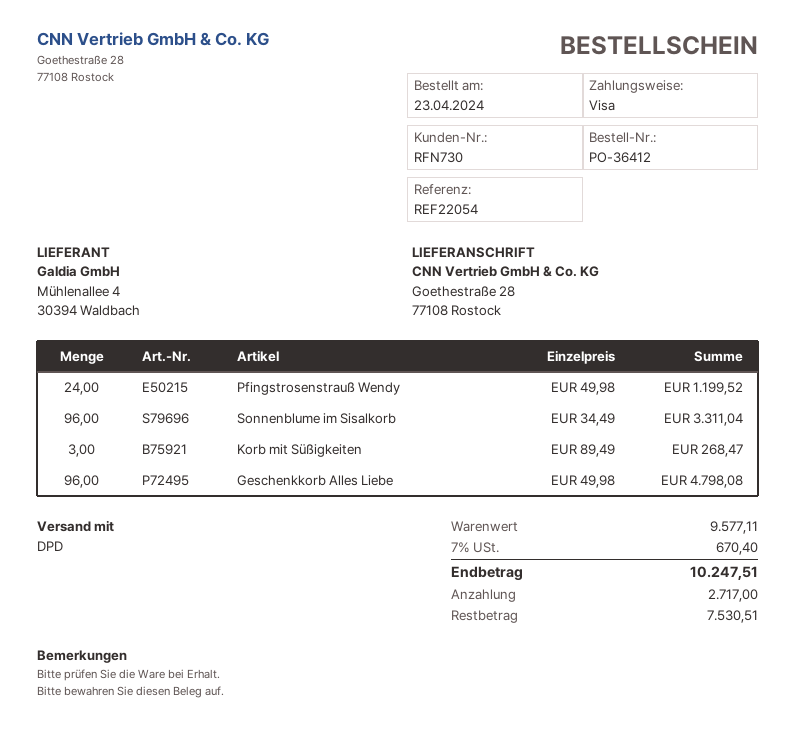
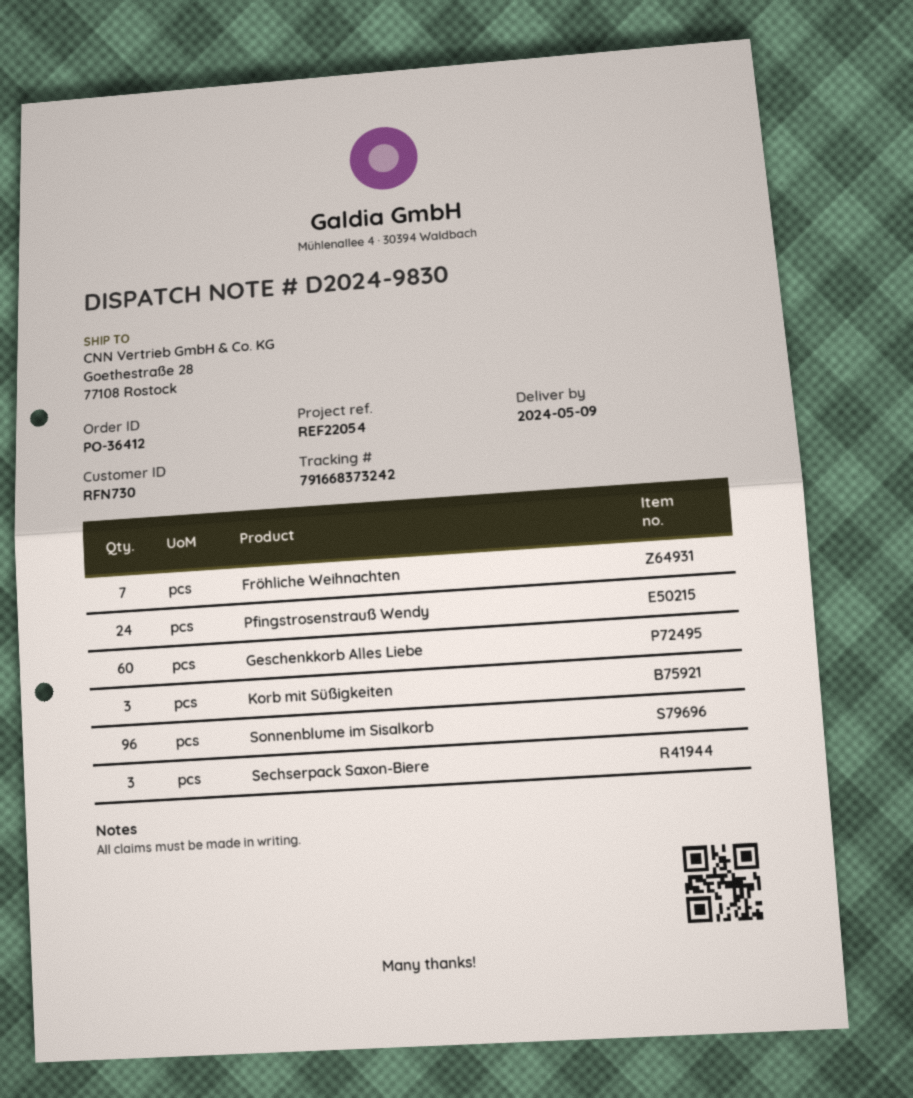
Geschenkkorb Alles Liebe: 96 -> 60
Fröhliche Weihnachten: none -> 7
Sechserpack Saxon-Biere: none -> 3

